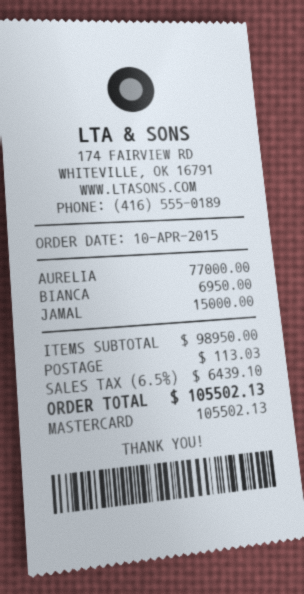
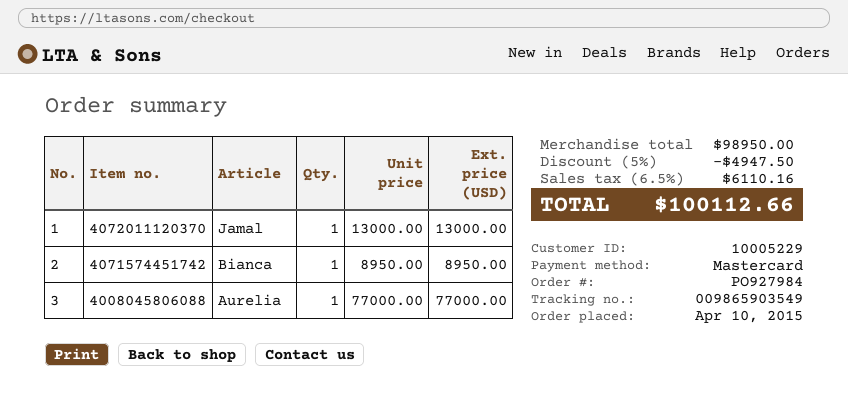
BIANCA: 1 x 6950.00 = 6950.00 -> 1 x 8950.00 = 8950.00
JAMAL: 1 x 15000.00 = 15000.00 -> 1 x 13000.00 = 13000.00
discount: none -> 5% = 4947.50
shipping: 113.03 -> none
tax: 6.5% = 6439.10 -> 6.5% = 6110.16
total: 105502.13 -> 100112.66

